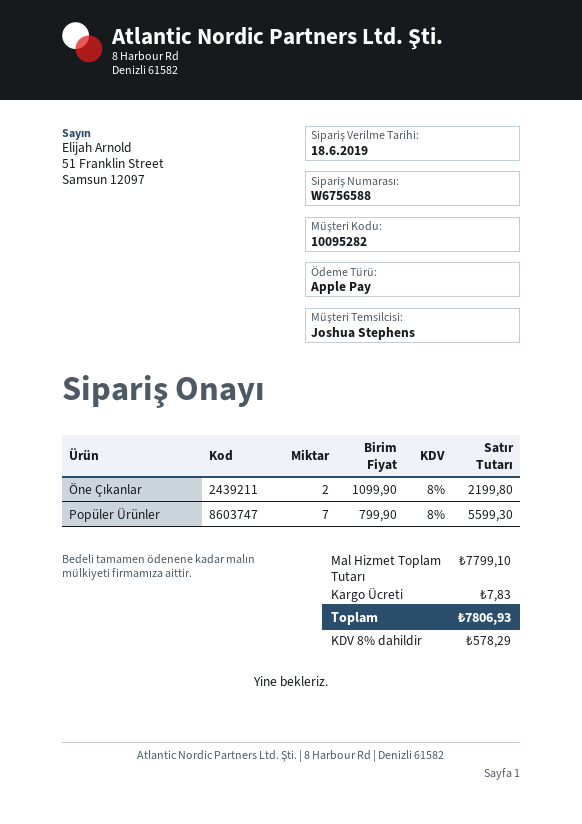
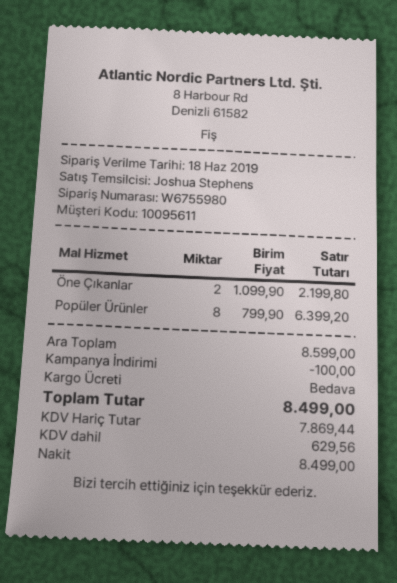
order number: W6756588 -> W6755980
customer number: 10095282 -> 10095611
payment method: Apple Pay -> cash
Popüler Ürünler: 7 x 799.90 = 5599.30 -> 8 x 799.90 = 6399.20
subtotal: 7799.10 -> 8599.00
discount: none -> 100.00
shipping: 7.83 -> 0.00
tax: 578.29 -> 629.56
total: 7806.93 -> 8499.00

